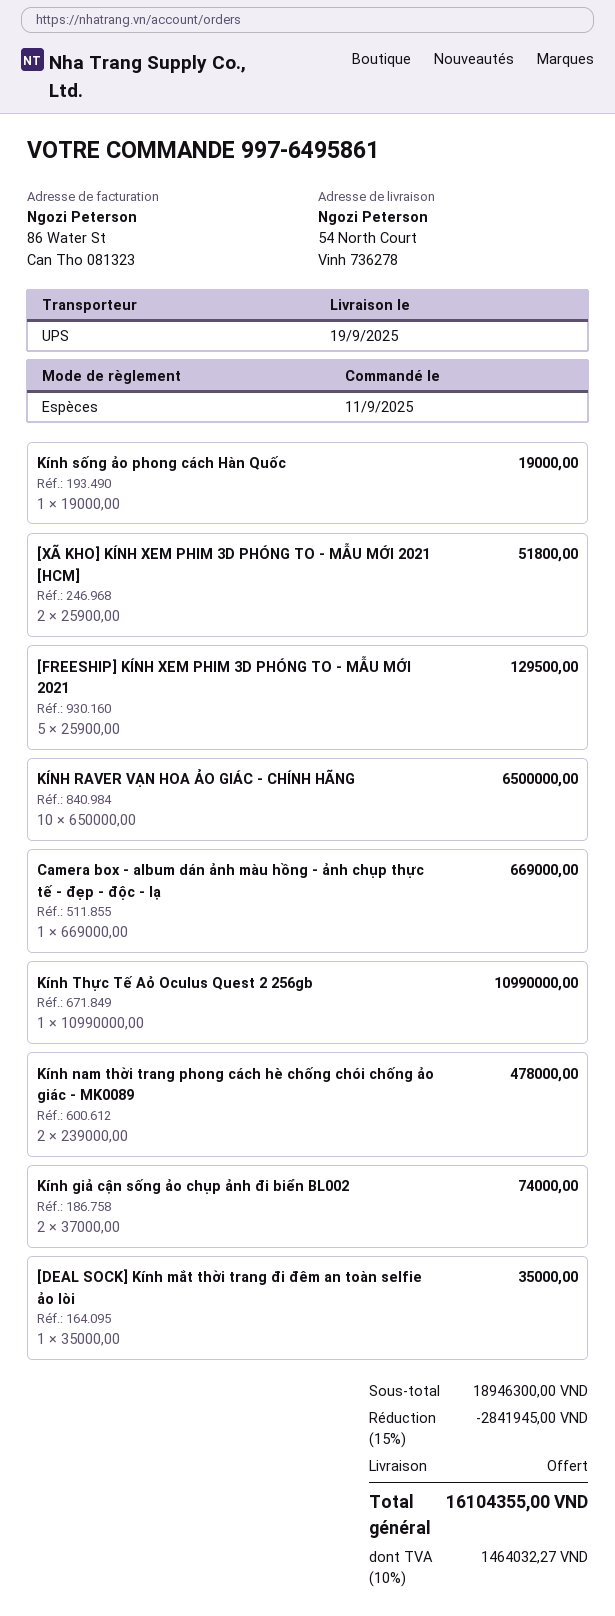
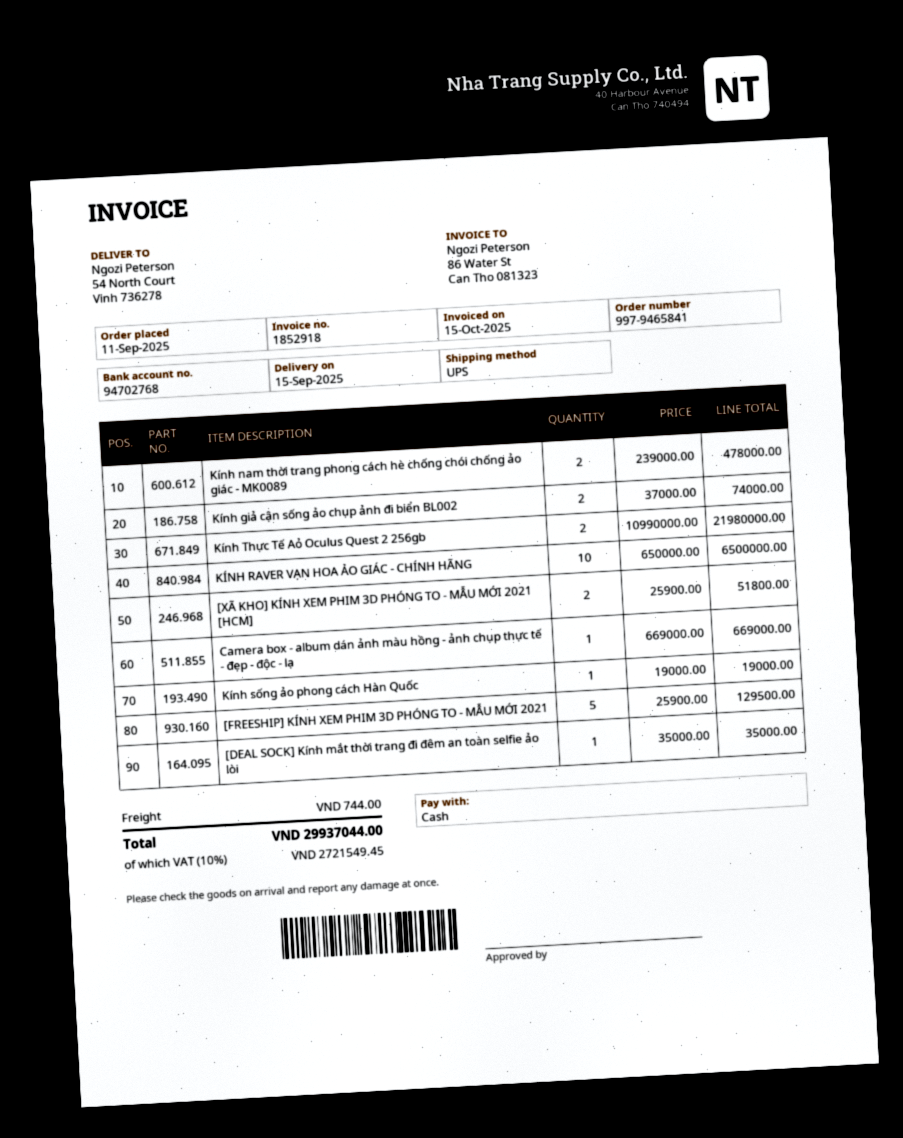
order number: 997-6495861 -> 997-9465841
delivery date: 2025-09-19 -> 2025-09-15
Kính Thực Tế Aỏ Oculus Quest 2 256gb: 1 x 10990000.00 = 10990000.00 -> 2 x 10990000.00 = 21980000.00
discount: 15% = 2841945.00 -> none
shipping: 0.00 -> 744.00
tax: 10% = 1464032.27 -> 10% = 2721549.45
total: 16104355.00 -> 29937044.00

